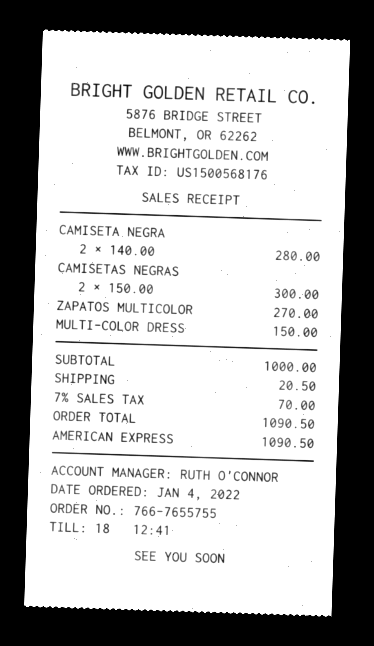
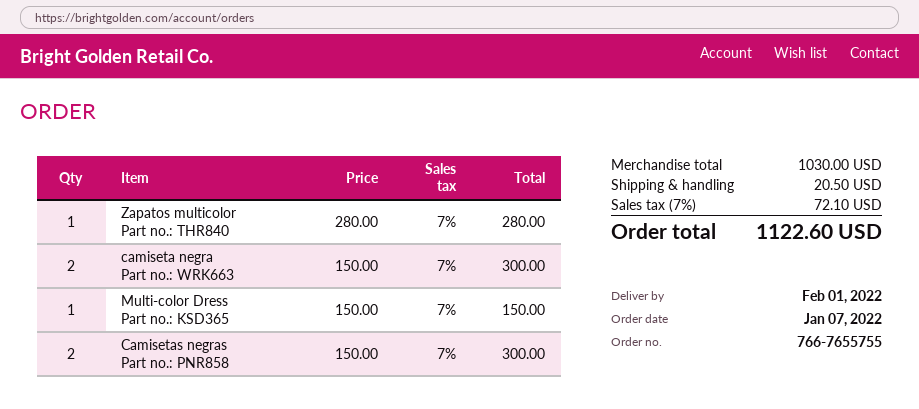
order date: 2022-01-04 -> 2022-01-07
CAMISETA NEGRA: 2 x 140.00 = 280.00 -> 2 x 150.00 = 300.00
ZAPATOS MULTICOLOR: 1 x 270.00 = 270.00 -> 1 x 280.00 = 280.00
subtotal: 1000.00 -> 1030.00
tax: 7% = 70.00 -> 7% = 72.10
total: 1090.50 -> 1122.60

